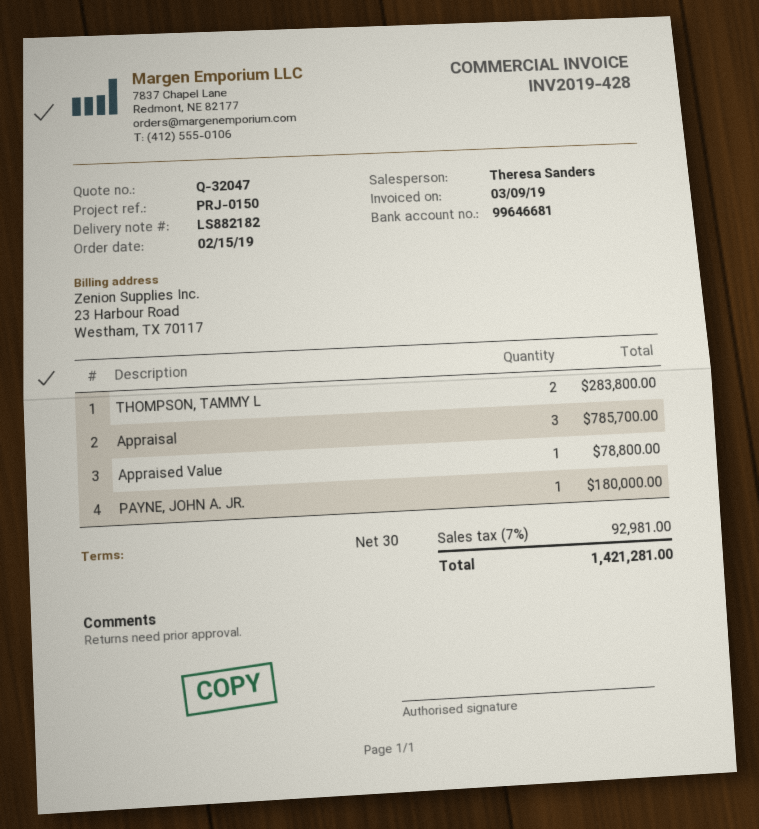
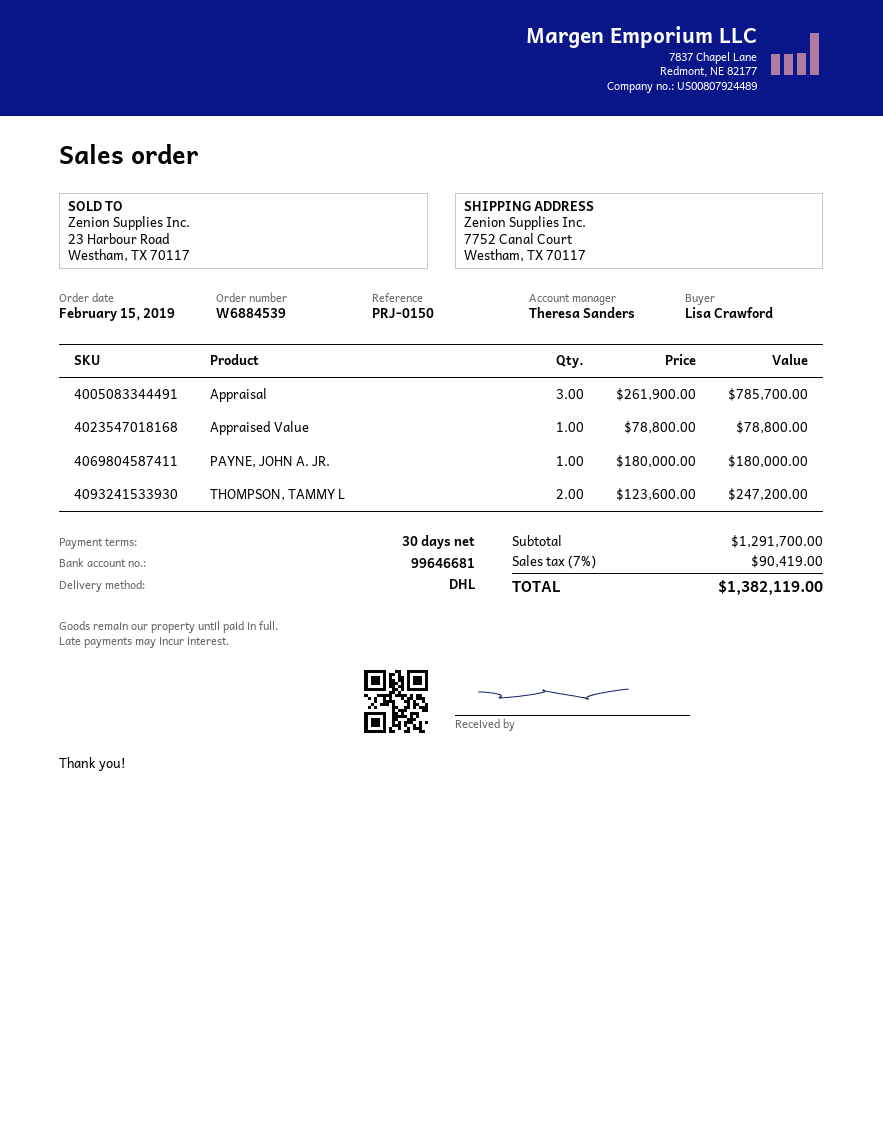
THOMPSON, TAMMY L: 2 for 283800.00 -> 2 for 247200.00
tax: 7% = 92981.00 -> 7% = 90419.00
total: 1421281.00 -> 1382119.00

